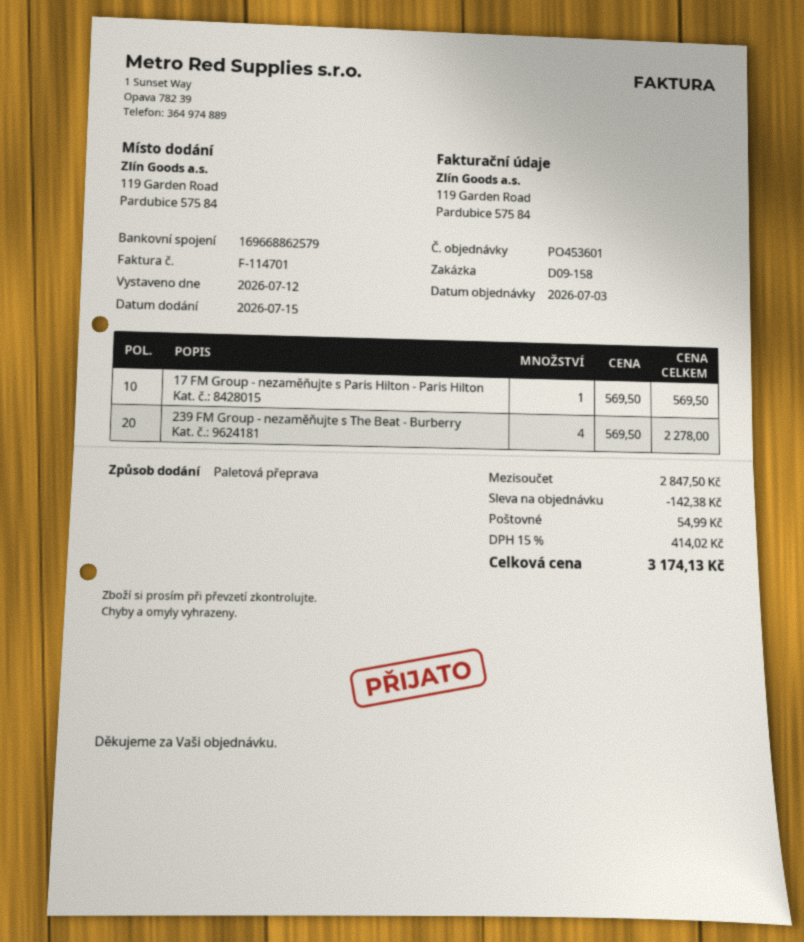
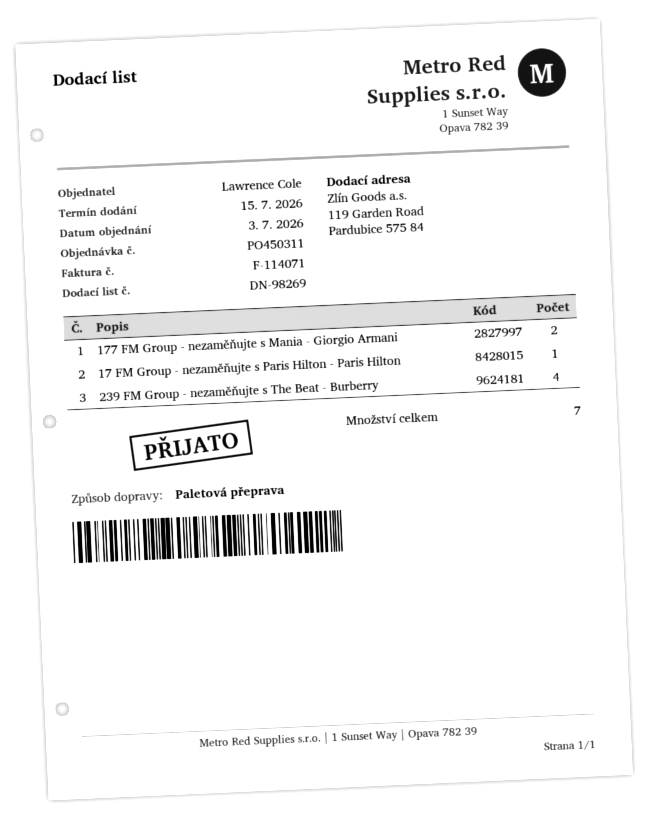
order number: PO453601 -> PO450311
invoice number: F-114701 -> F-114071
177 FM Group - nezaměňujte s Mania - Giorgio Armani: none -> 2

